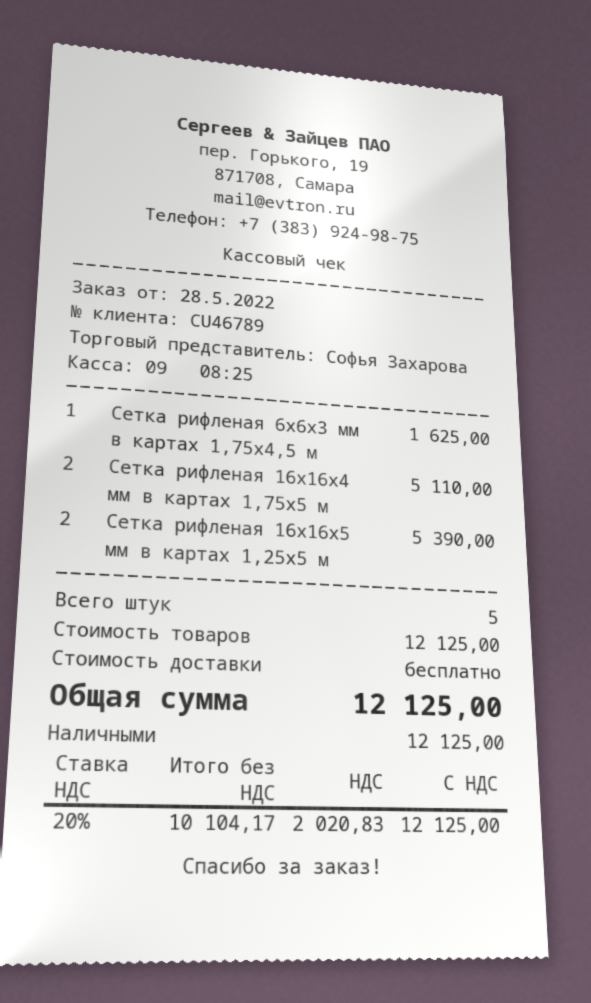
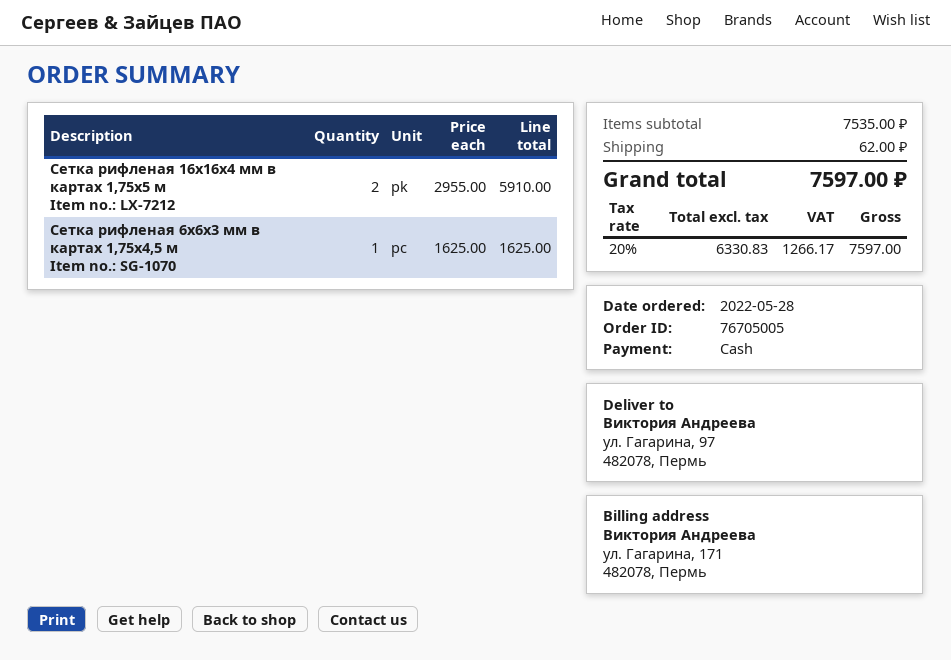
Сетка рифленая 16х16х4 мм в картах 1,75х5 м: 2 for 5110.00 -> 2 for 5910.00
Сетка рифленая 16х16х5 мм в картах 1,25х5 м: 2 for 5390.00 -> none
subtotal: 12125.00 -> 7535.00
shipping: 0.00 -> 62.00
net: 10104.17 -> 6330.83
tax: 20% = 2020.83 -> 20% = 1266.17
total: 12125.00 -> 7597.00

